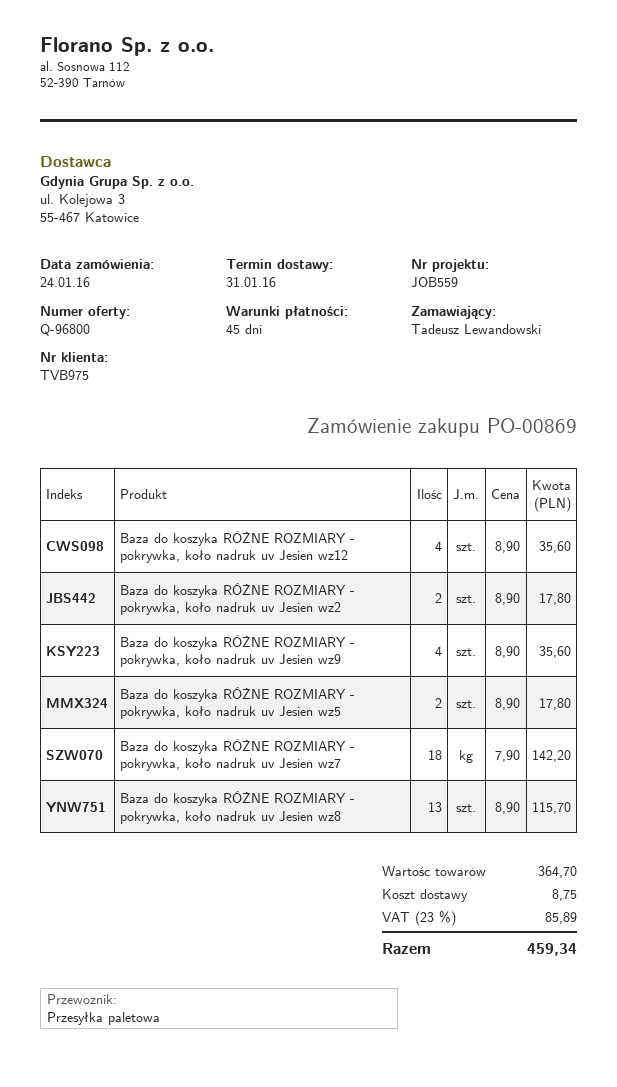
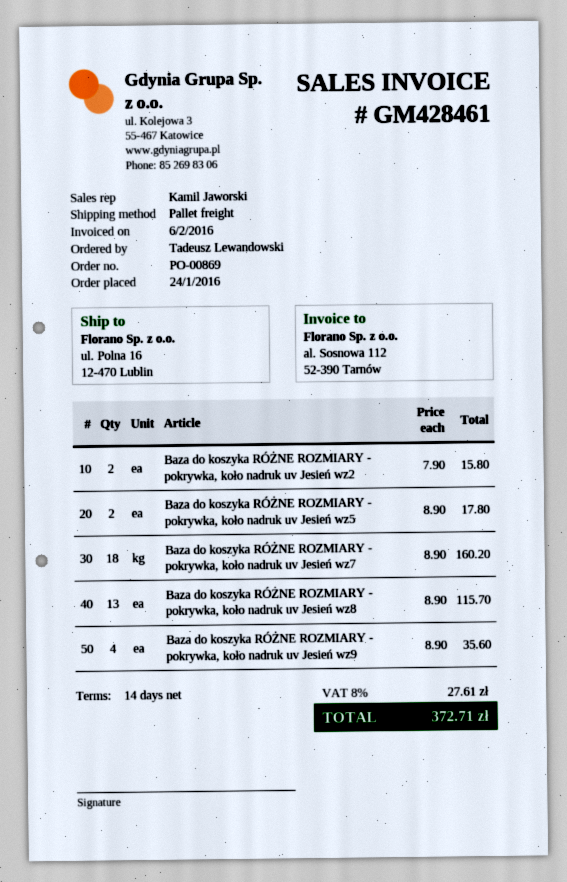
payment terms: 45 days -> 14 days
Baza do koszyka RÓŻNE ROZMIARY - pokrywka, koło nadruk uv Jesień wz12: 4 x 8.90 = 35.60 -> none
Baza do koszyka RÓŻNE ROZMIARY - pokrywka, koło nadruk uv Jesień wz2: 2 x 8.90 = 17.80 -> 2 x 7.90 = 15.80
Baza do koszyka RÓŻNE ROZMIARY - pokrywka, koło nadruk uv Jesień wz7: 18 x 7.90 = 142.20 -> 18 x 8.90 = 160.20
shipping: 8.75 -> none
tax: 23% = 85.89 -> 8% = 27.61
total: 459.34 -> 372.71

